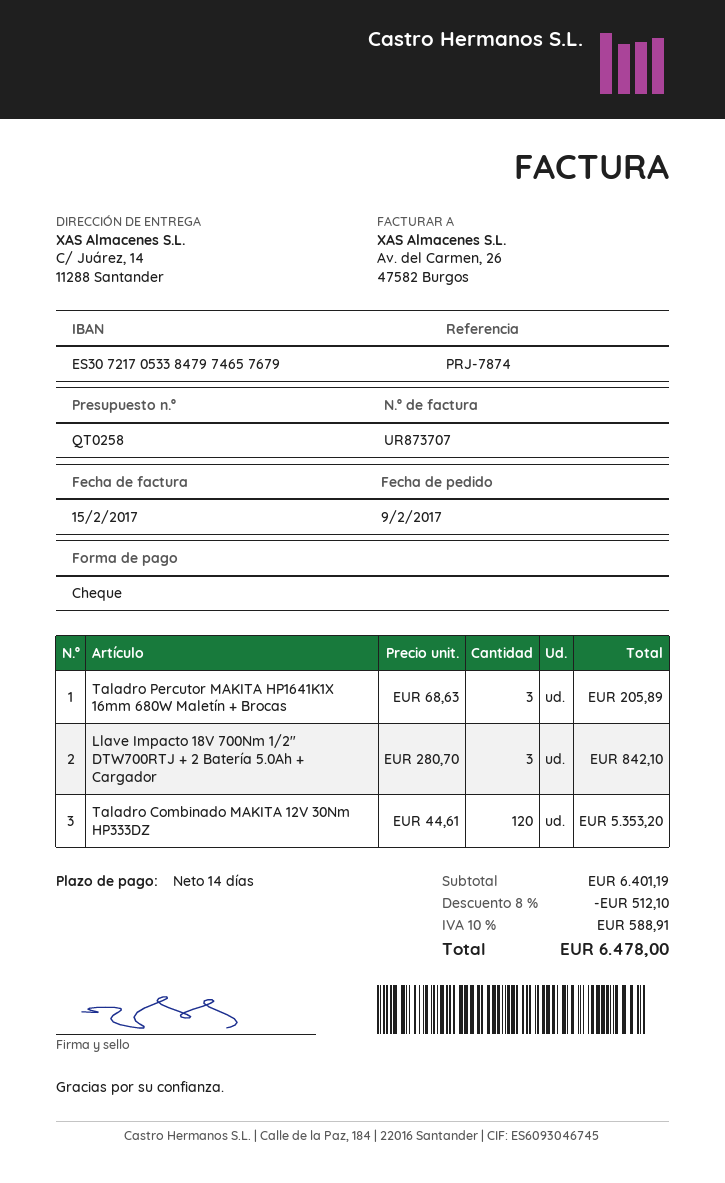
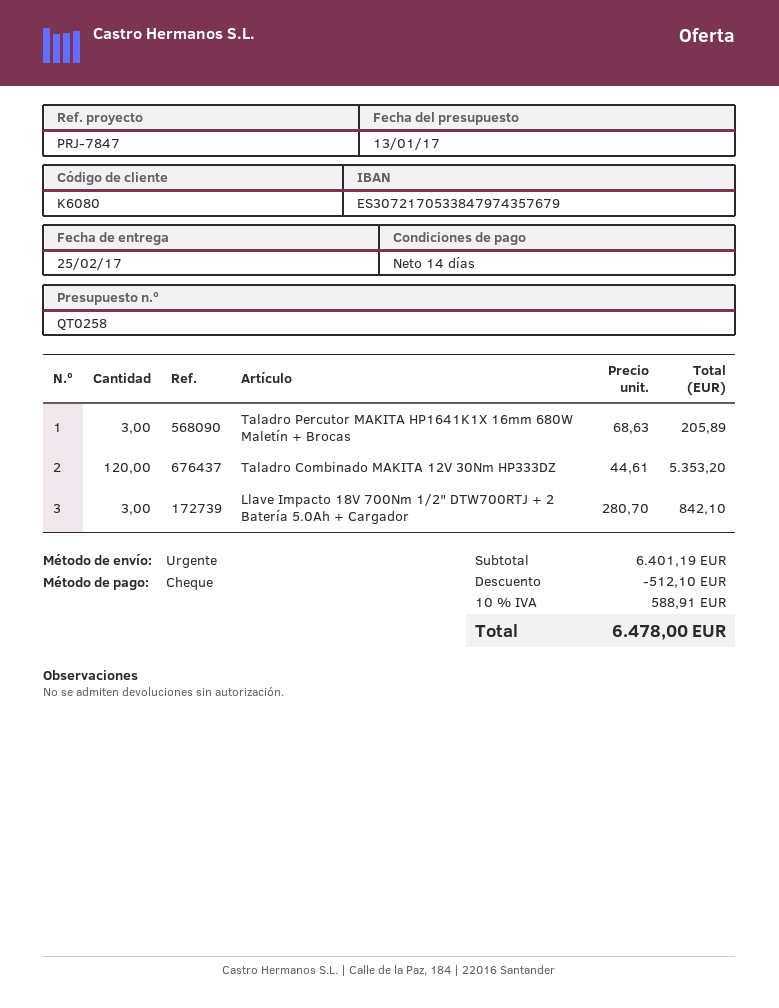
reference: PRJ-7874 -> PRJ-7847
bank account: ES3072170533847974657679 -> ES3072170533847974357679

